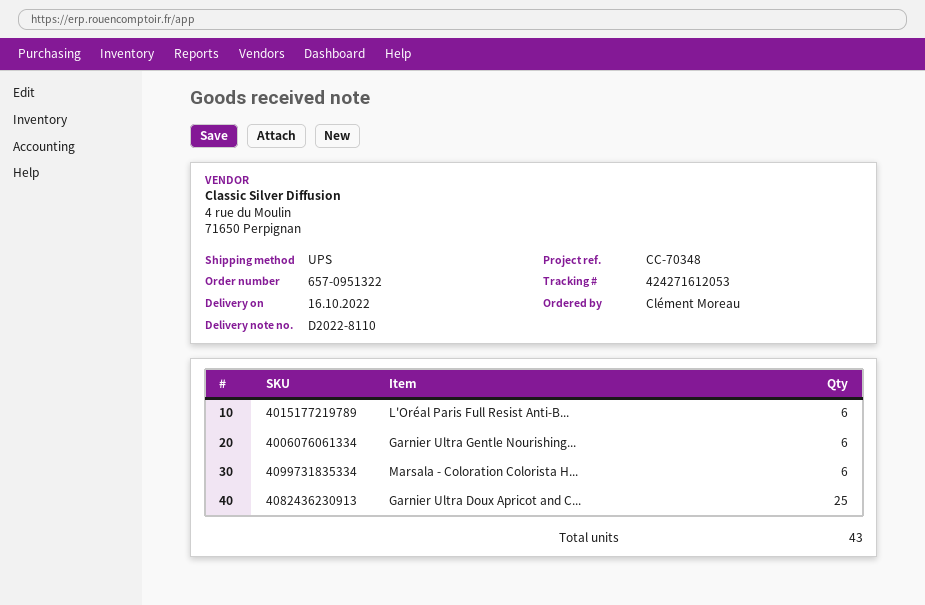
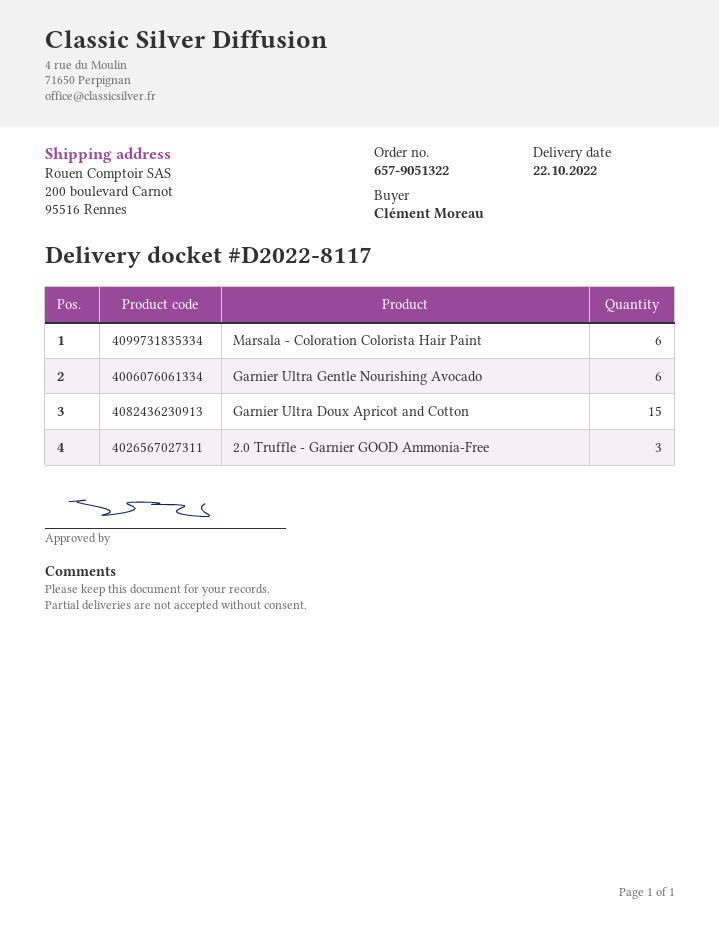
order number: 657-0951322 -> 657-9051322
delivery note number: D2022-8110 -> D2022-8117
delivery date: 2022-10-16 -> 2022-10-22
L'Oréal Paris Full Resist Anti-B...: 6 -> none
Garnier Ultra Doux Apricot and C...: 25 -> 15
2.0 Truffle - Garnier GOOD Ammonia-Free: none -> 3

